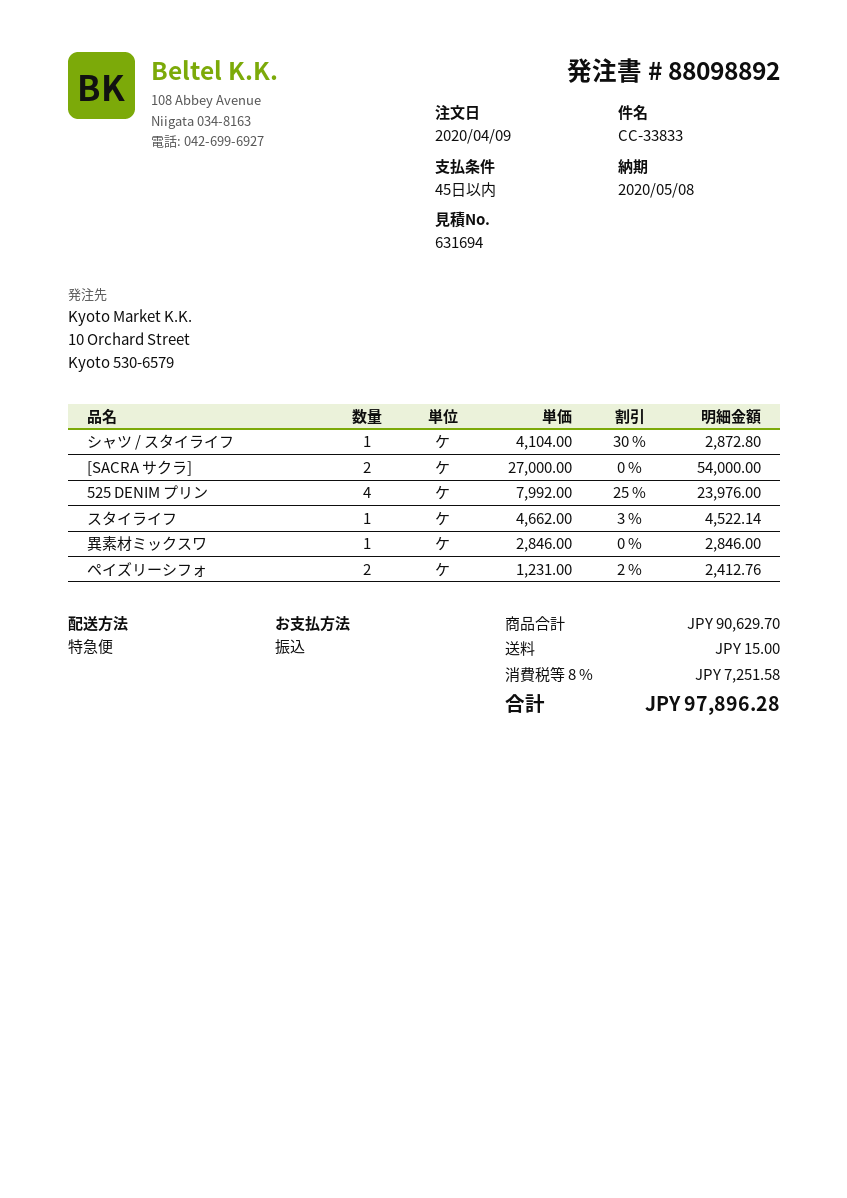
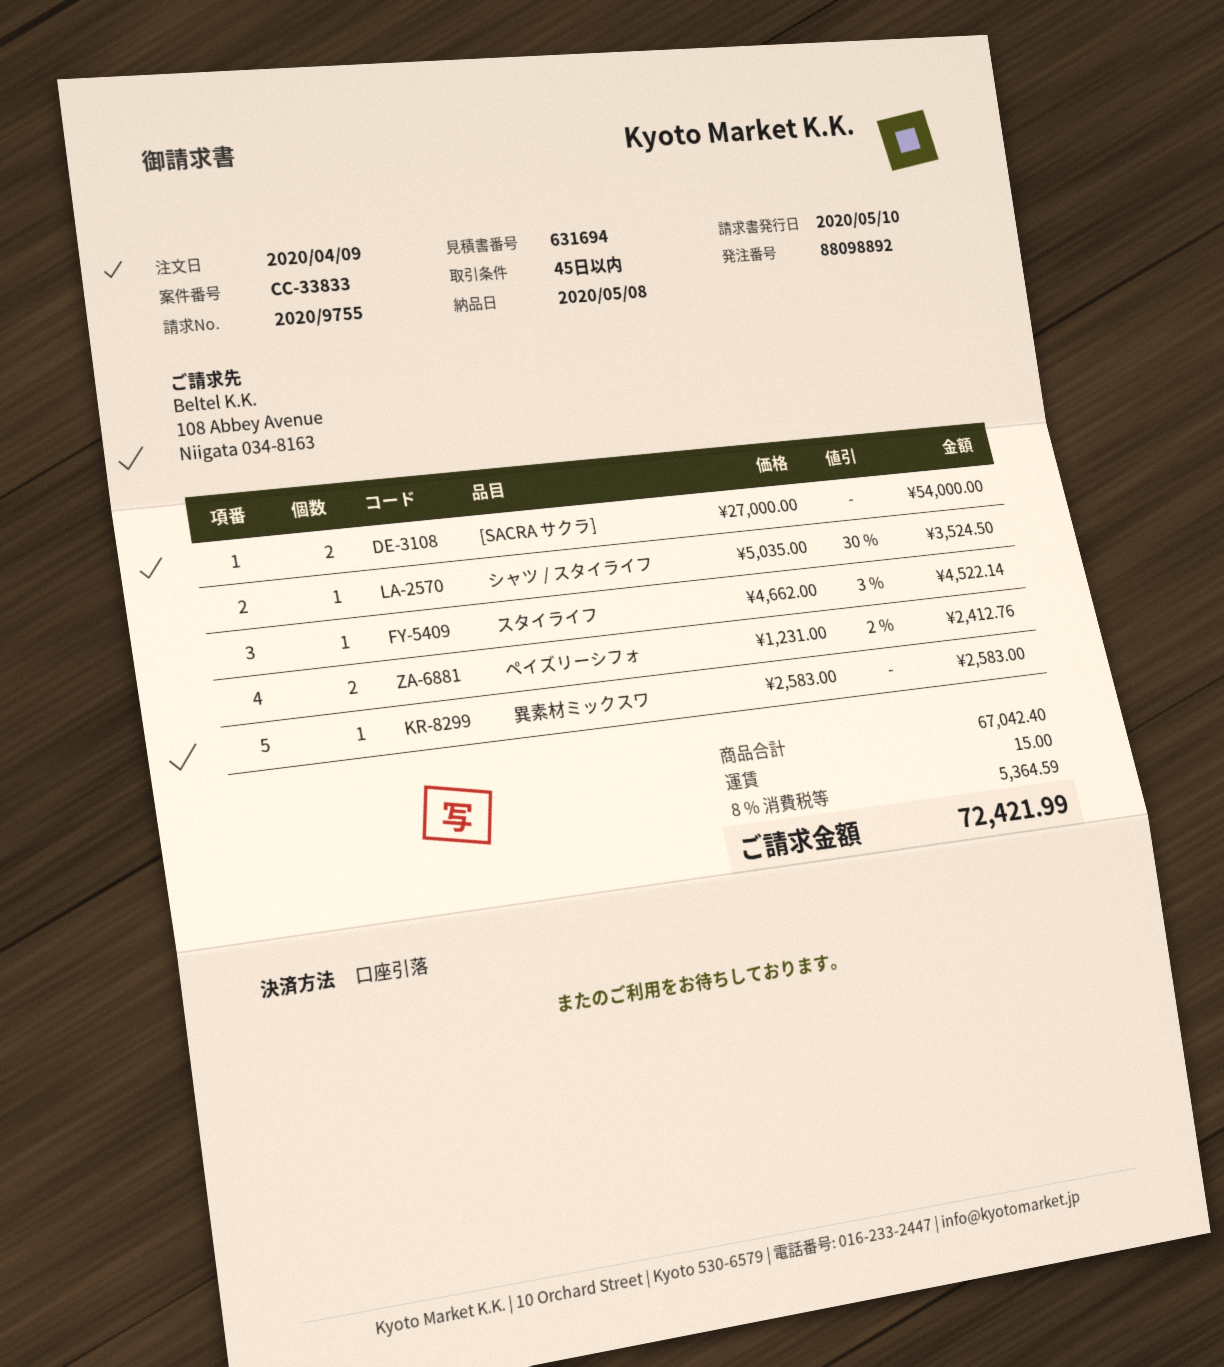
payment method: bank transfer -> direct debit
シャツ / スタイライフ: 1 x 4104.00 - 30% = 2872.80 -> 1 x 5035.00 - 30% = 3524.50
525 DENIM プリン: 4 x 7992.00 - 25% = 23976.00 -> none
異素材ミックスワ: 1 x 2846.00 = 2846.00 -> 1 x 2583.00 = 2583.00
subtotal: 90629.70 -> 67042.40
tax: 8% = 7251.58 -> 8% = 5364.59
total: 97896.28 -> 72421.99

